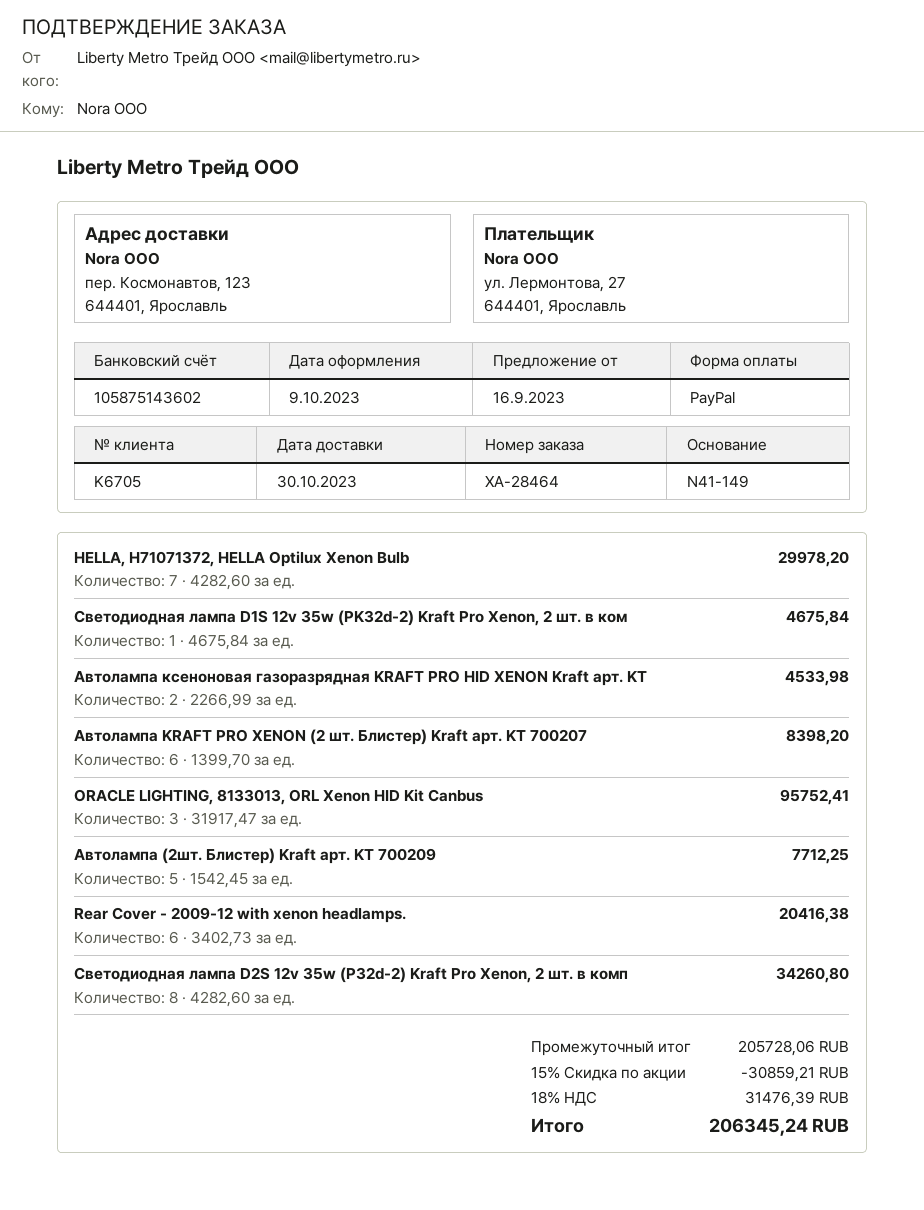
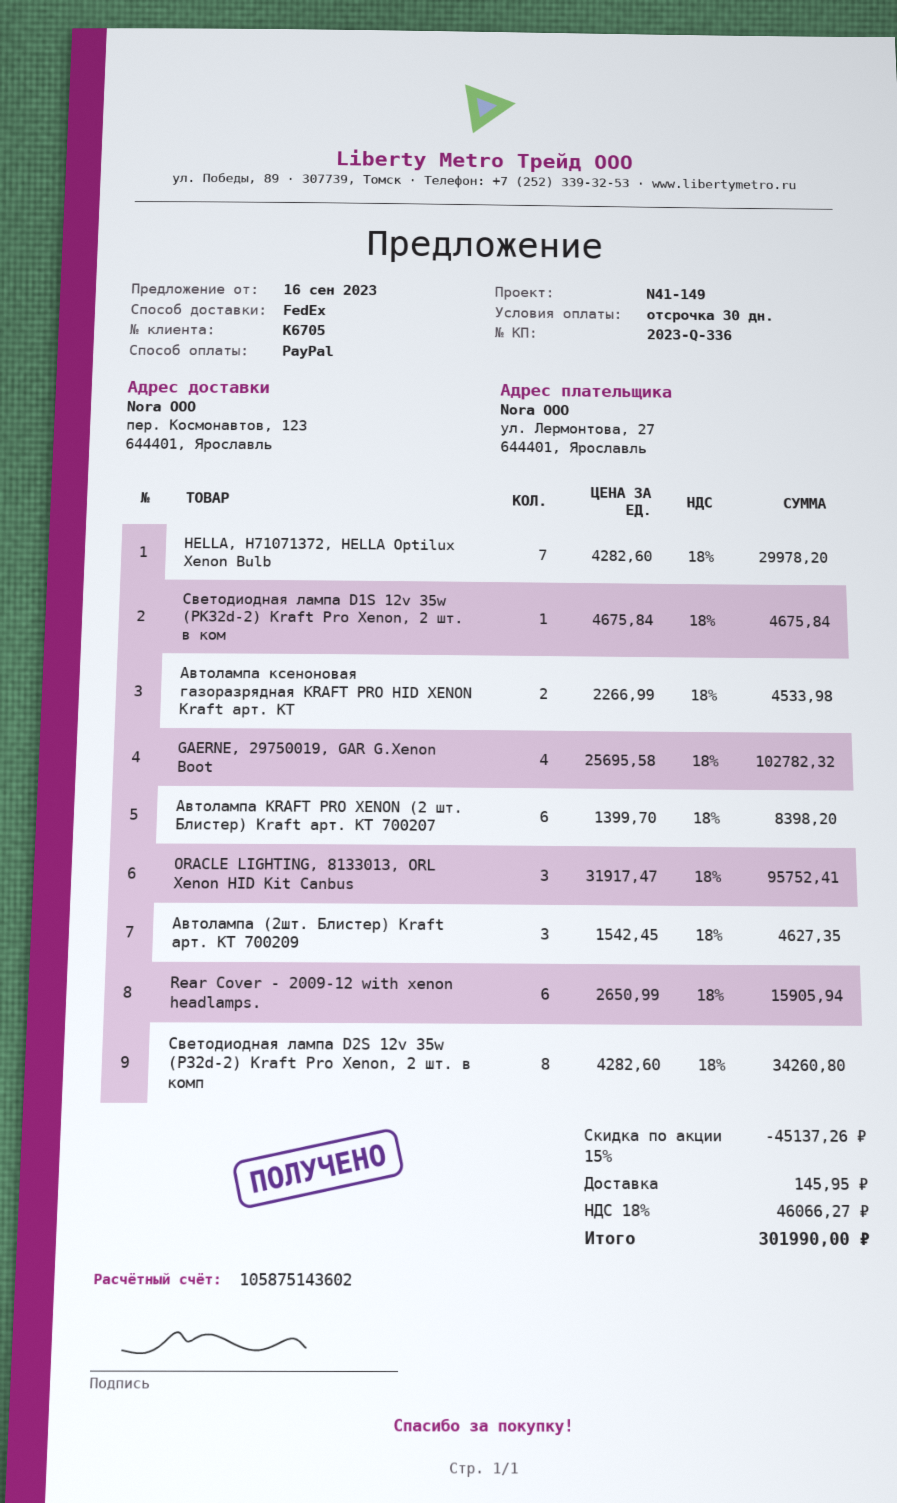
Автолампа (2шт. Блистер) Kraft арт. KT 700209: 5 x 1542.45 = 7712.25 -> 3 x 1542.45 = 4627.35
Rear Cover - 2009-12 with xenon headlamps.: 6 x 3402.73 = 20416.38 -> 6 x 2650.99 = 15905.94
GAERNE, 29750019, GAR G.Xenon Boot: none -> 4 x 25695.58 = 102782.32
discount: 15% = 30859.21 -> 15% = 45137.26
shipping: none -> 145.95
tax: 18% = 31476.39 -> 18% = 46066.27
total: 206345.24 -> 301990.00

